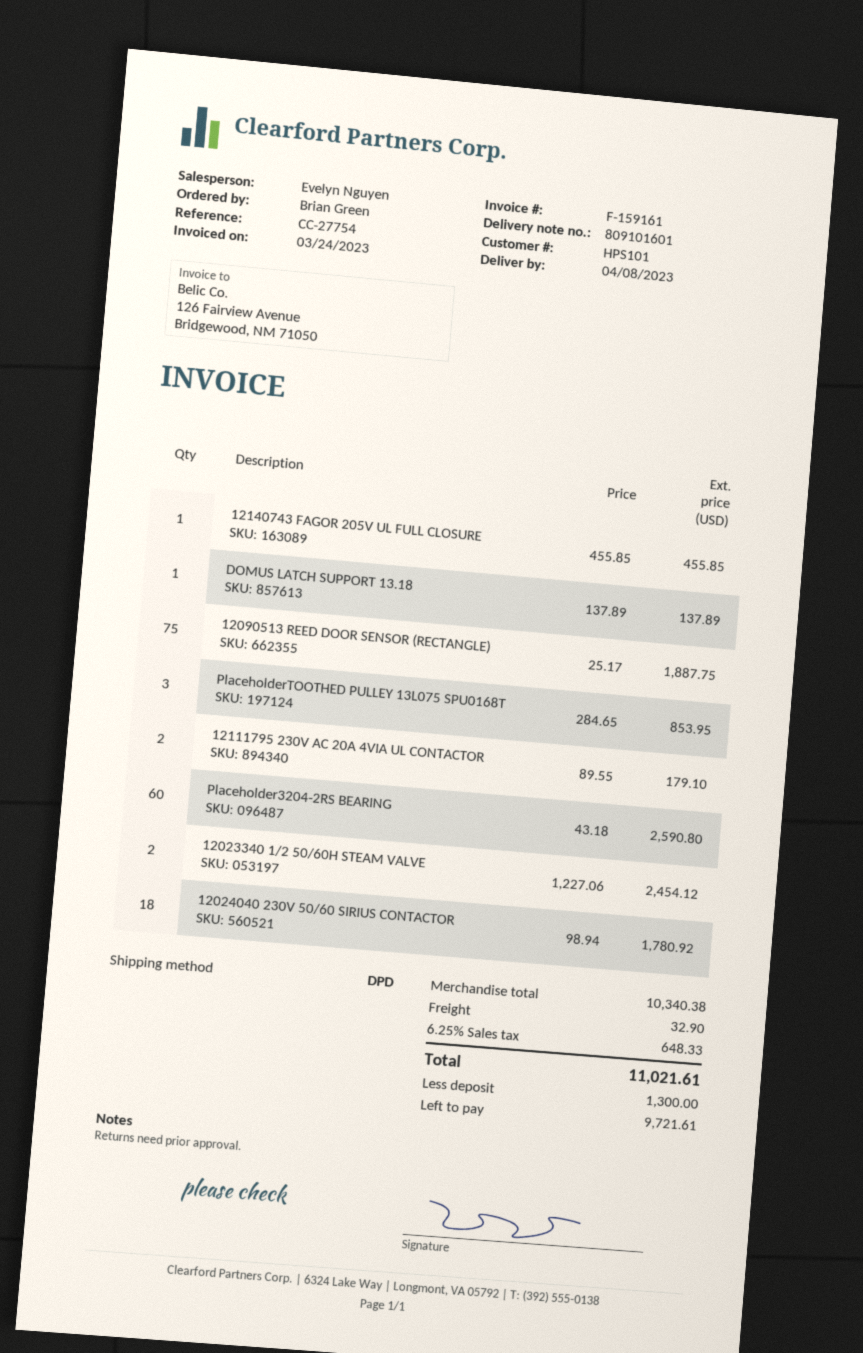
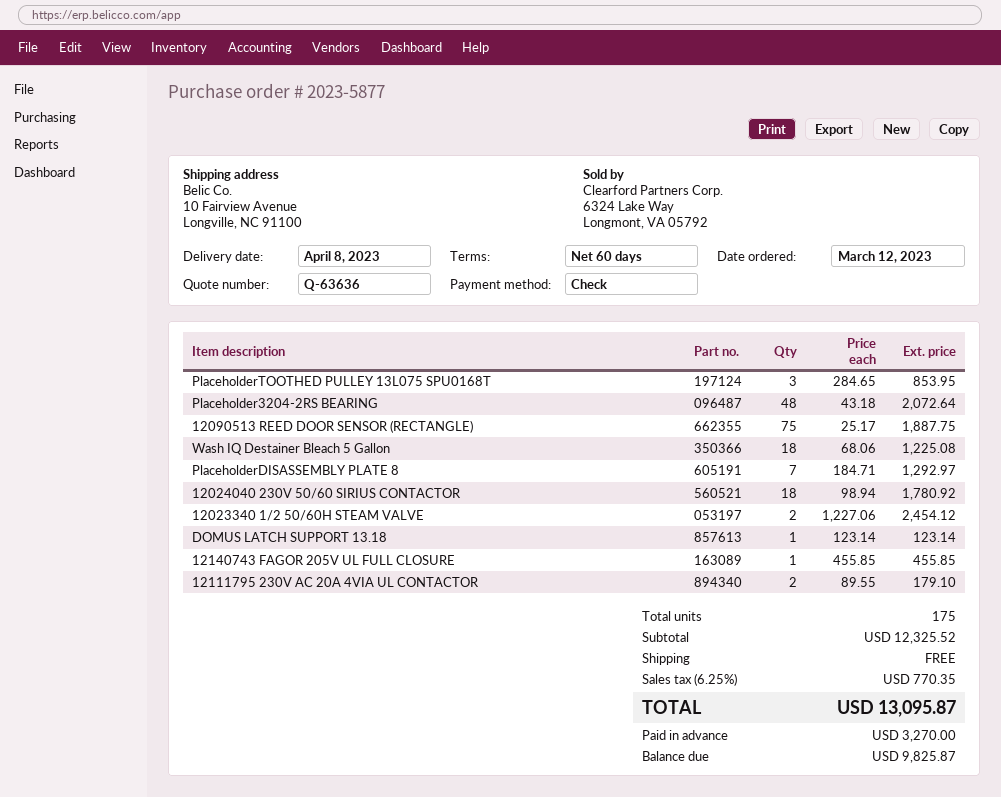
DOMUS LATCH SUPPORT 13.18: 1 x 137.89 = 137.89 -> 1 x 123.14 = 123.14
Placeholder3204-2RS BEARING: 60 x 43.18 = 2590.80 -> 48 x 43.18 = 2072.64
Wash IQ Destainer Bleach 5 Gallon: none -> 18 x 68.06 = 1225.08
PlaceholderDISASSEMBLY PLATE 8: none -> 7 x 184.71 = 1292.97
subtotal: 10340.38 -> 12325.52
shipping: 32.90 -> 0.00
tax: 6.25% = 648.33 -> 6.25% = 770.35
total: 11021.61 -> 13095.87
deposit: 1300.00 -> 3270.00
balance: 9721.61 -> 9825.87

